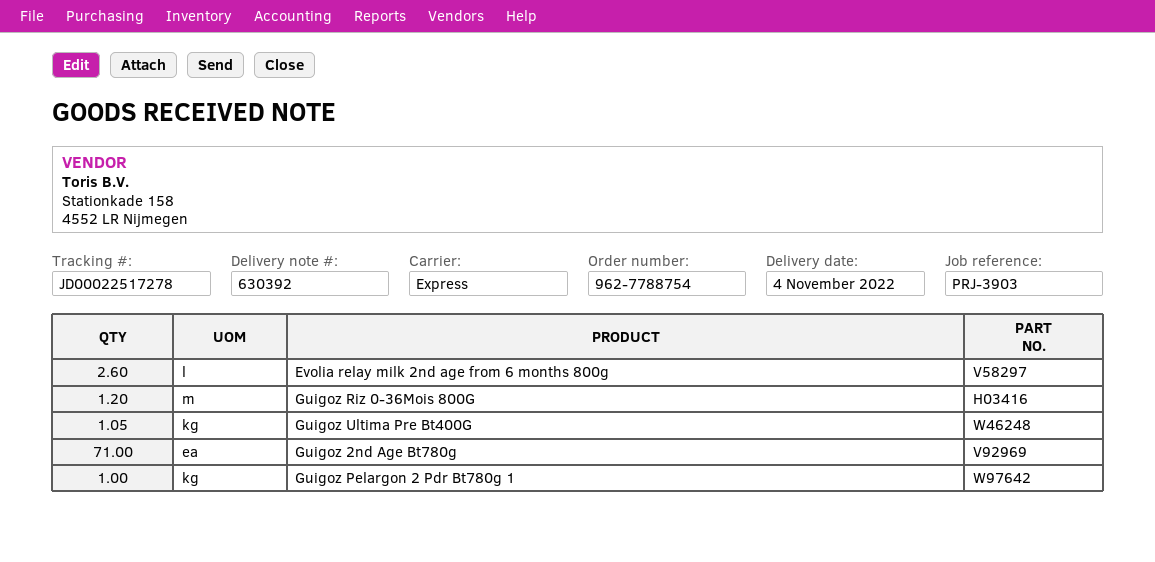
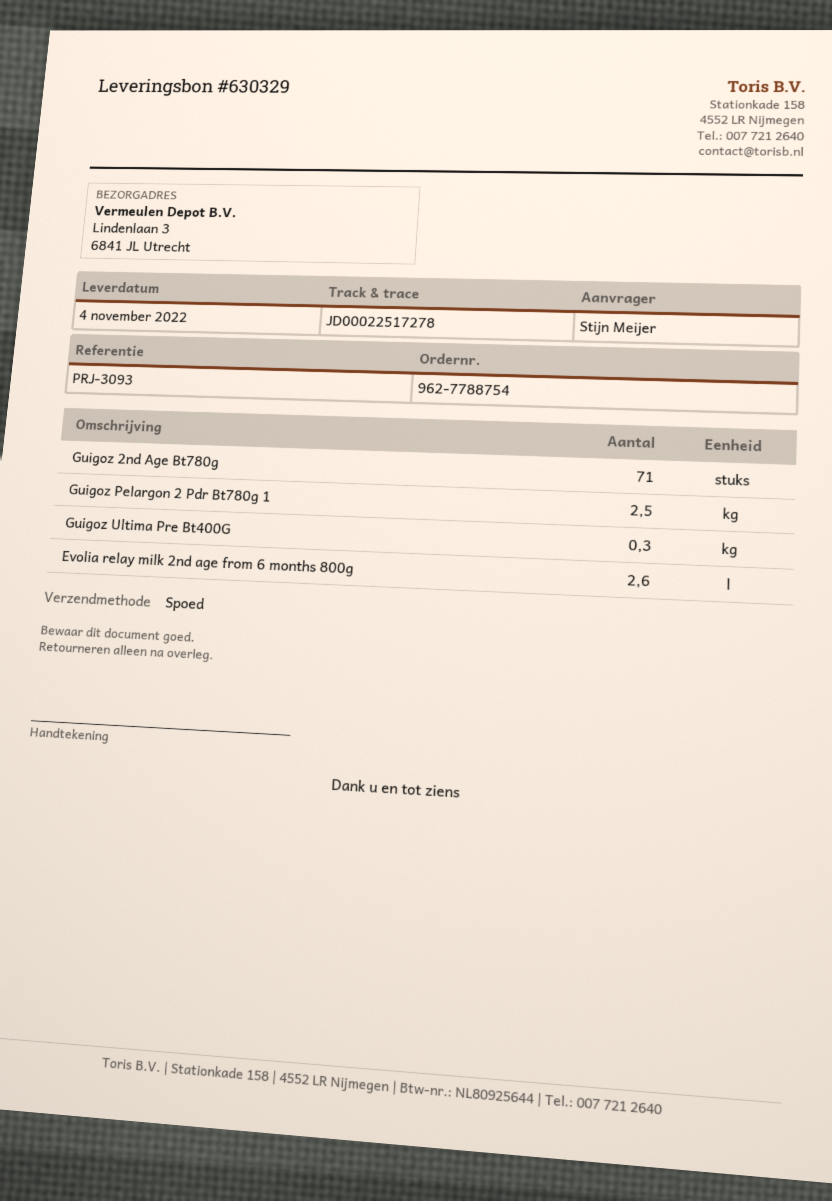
delivery note number: 630392 -> 630329
reference: PRJ-3903 -> PRJ-3093
Guigoz Riz 0-36Mois 800G: 1.2 -> none
Guigoz Ultima Pre Bt400G: 1.05 -> 0.3
Guigoz Pelargon 2 Pdr Bt780g 1: 1 -> 2.5

